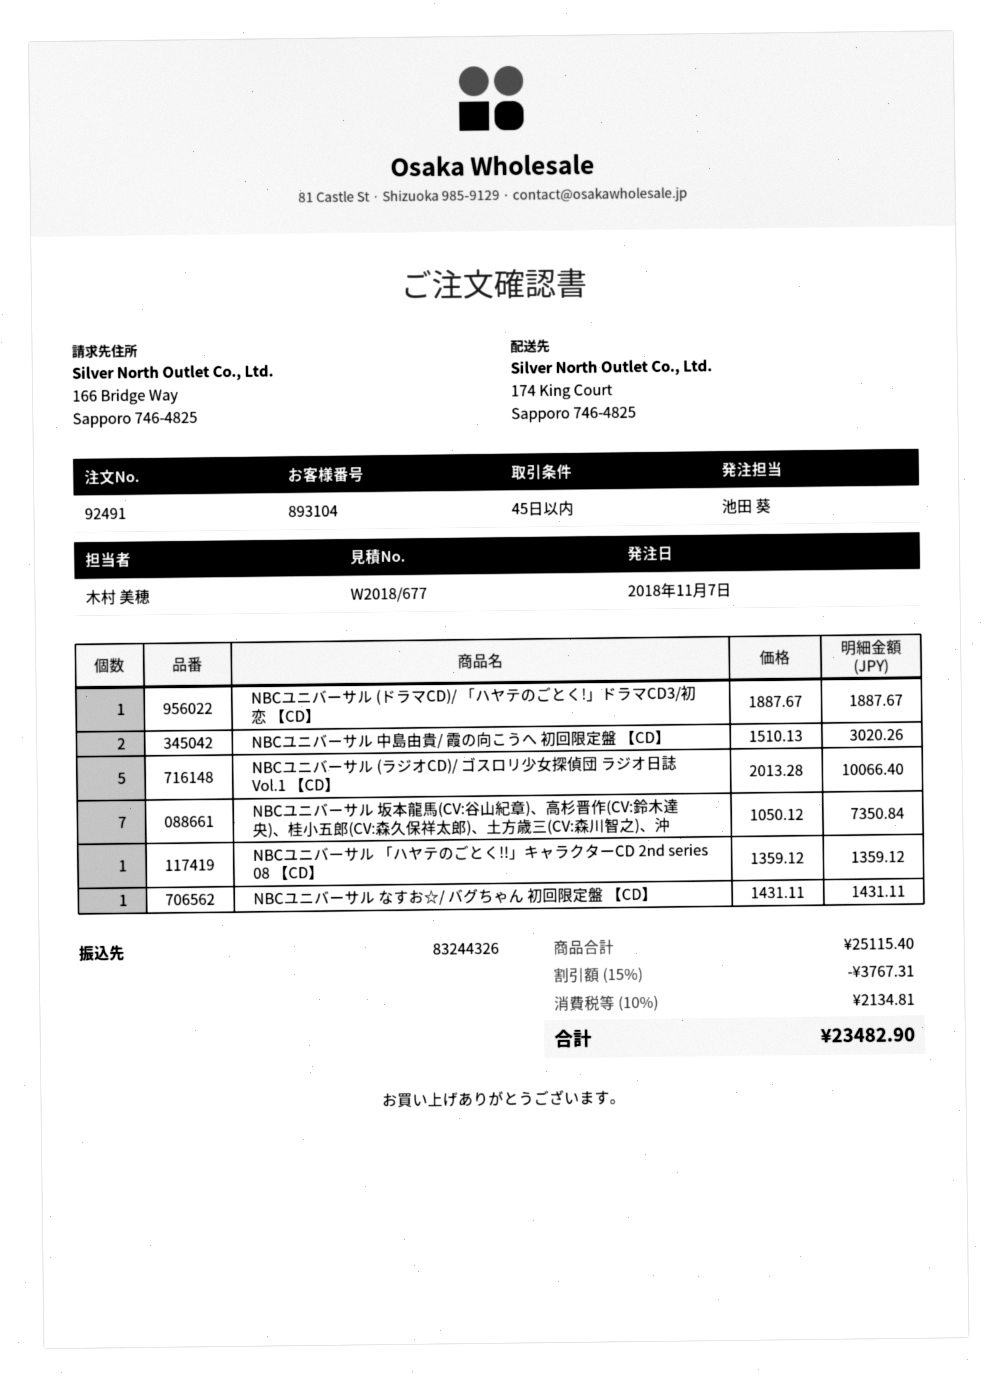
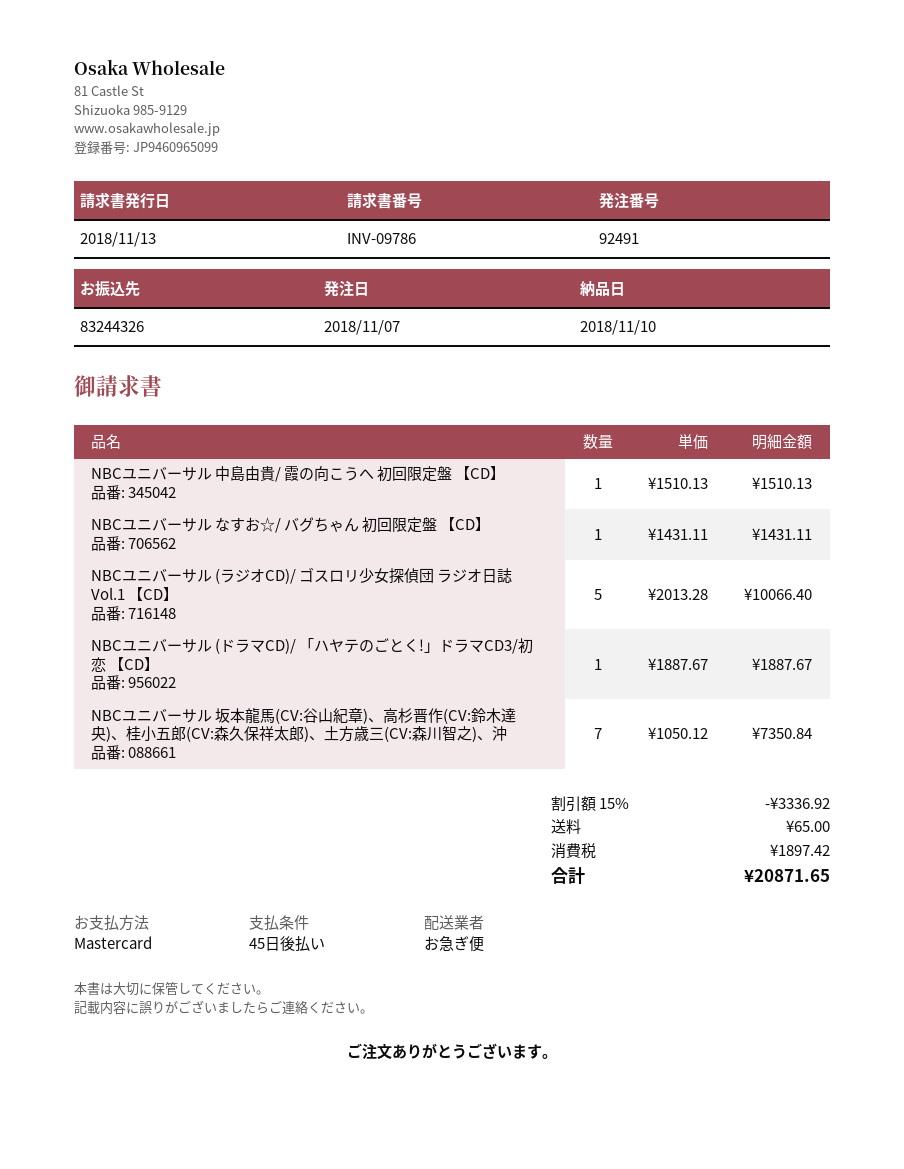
NBCユニバーサル 中島由貴/ 霞の向こうへ 初回限定盤 【CD】: 2 x 1510.13 = 3020.26 -> 1 x 1510.13 = 1510.13
NBCユニバーサル 「ハヤテのごとく!!」キャラクターCD 2nd series 08 【CD】: 1 x 1359.12 = 1359.12 -> none
discount: 15% = 3767.31 -> 15% = 3336.92
shipping: none -> 65.00
tax: 2134.81 -> 1897.42
total: 23482.90 -> 20871.65

